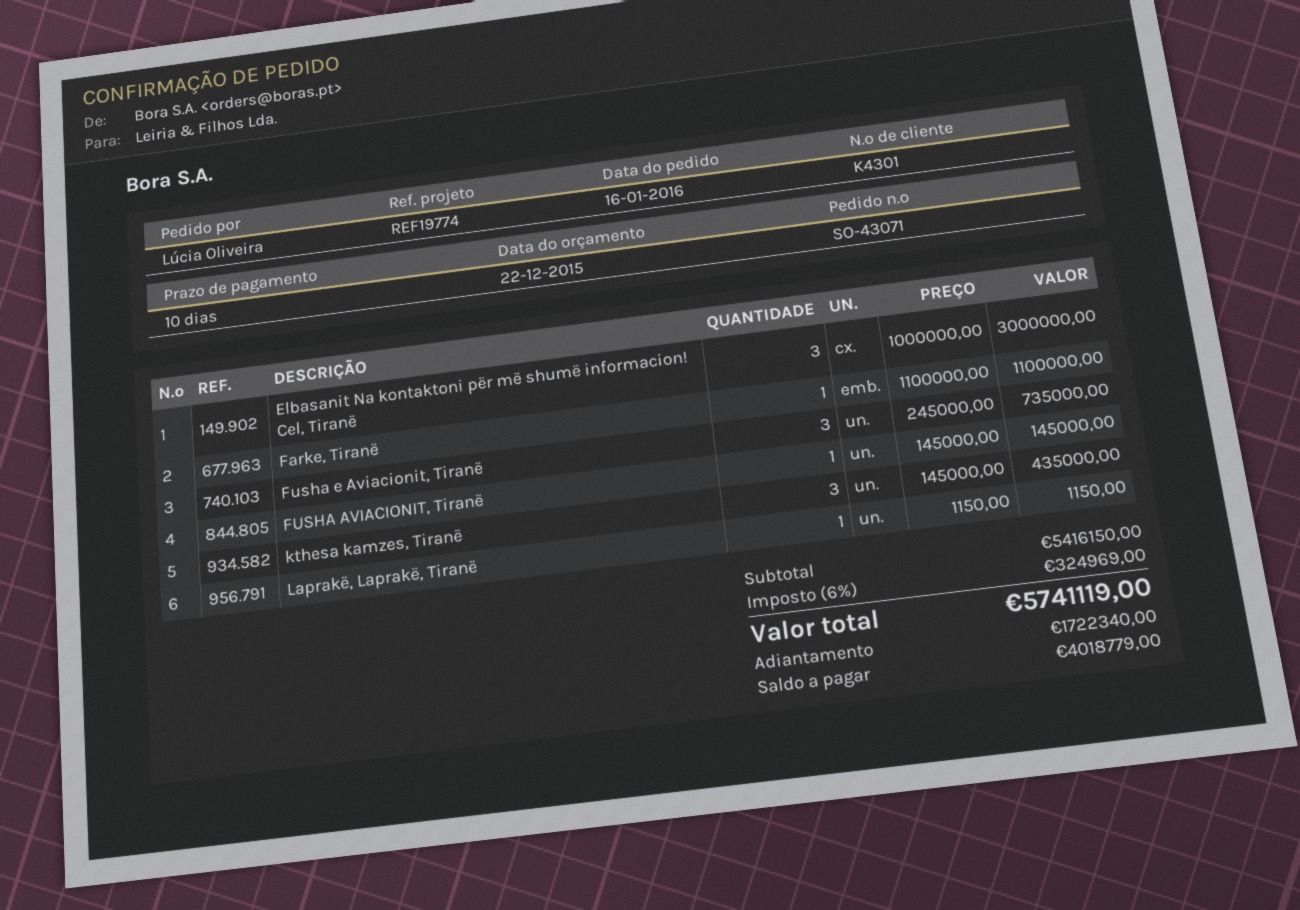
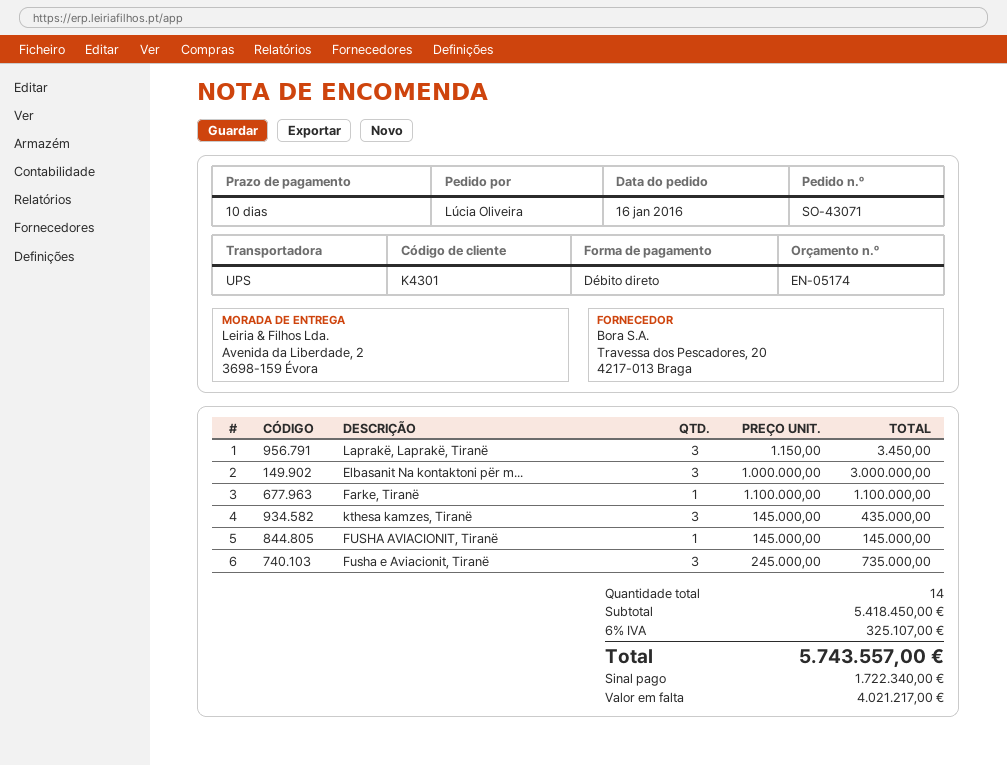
Laprakë, Laprakë, Tiranë: 1 x 1150.00 = 1150.00 -> 3 x 1150.00 = 3450.00
subtotal: 5416150.00 -> 5418450.00
tax: 6% = 324969.00 -> 6% = 325107.00
total: 5741119.00 -> 5743557.00
balance: 4018779.00 -> 4021217.00

